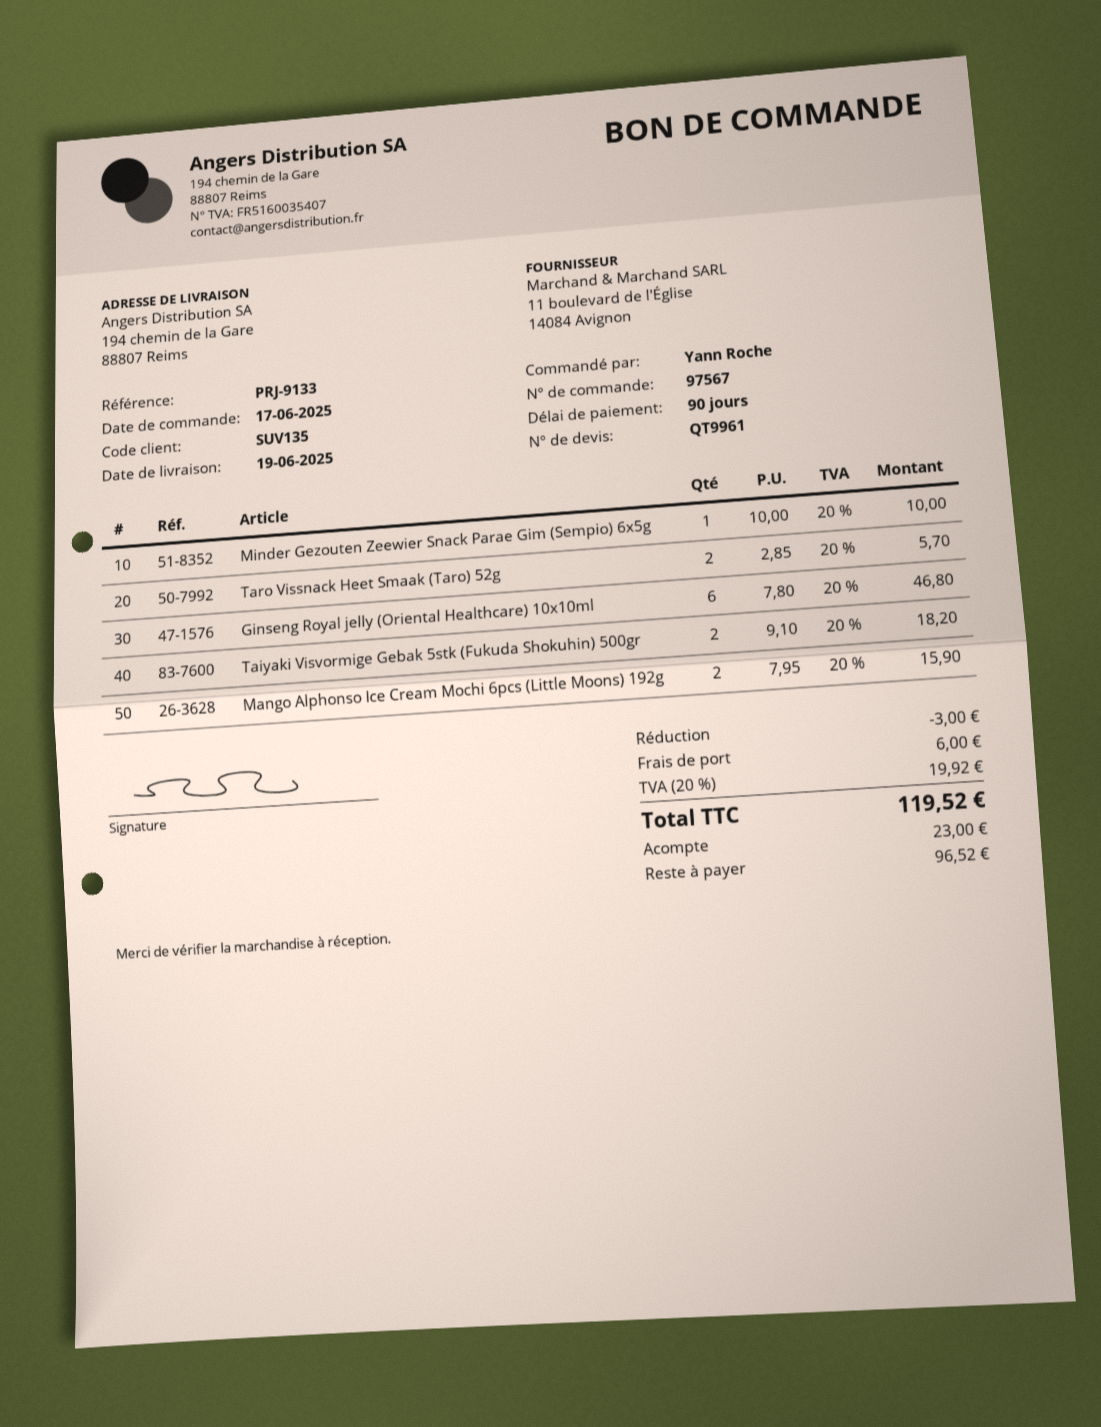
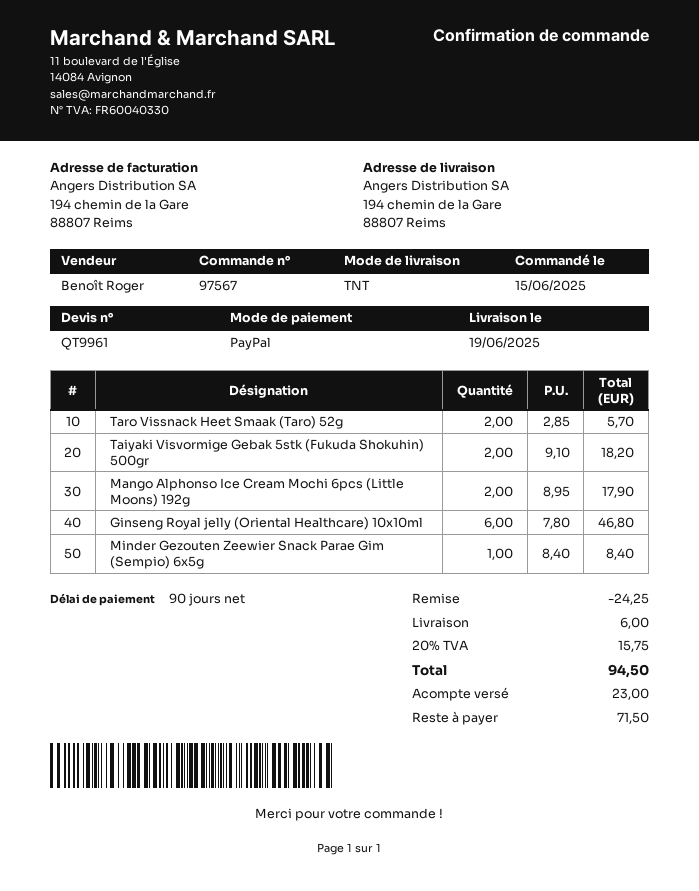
order date: 2025-06-17 -> 2025-06-15
Minder Gezouten Zeewier Snack Parae Gim (Sempio) 6x5g: 1 x 10.00 = 10.00 -> 1 x 8.40 = 8.40
Mango Alphonso Ice Cream Mochi 6pcs (Little Moons) 192g: 2 x 7.95 = 15.90 -> 2 x 8.95 = 17.90
discount: 3.00 -> 24.25
tax: 20% = 19.92 -> 20% = 15.75
total: 119.52 -> 94.50
balance: 96.52 -> 71.50

